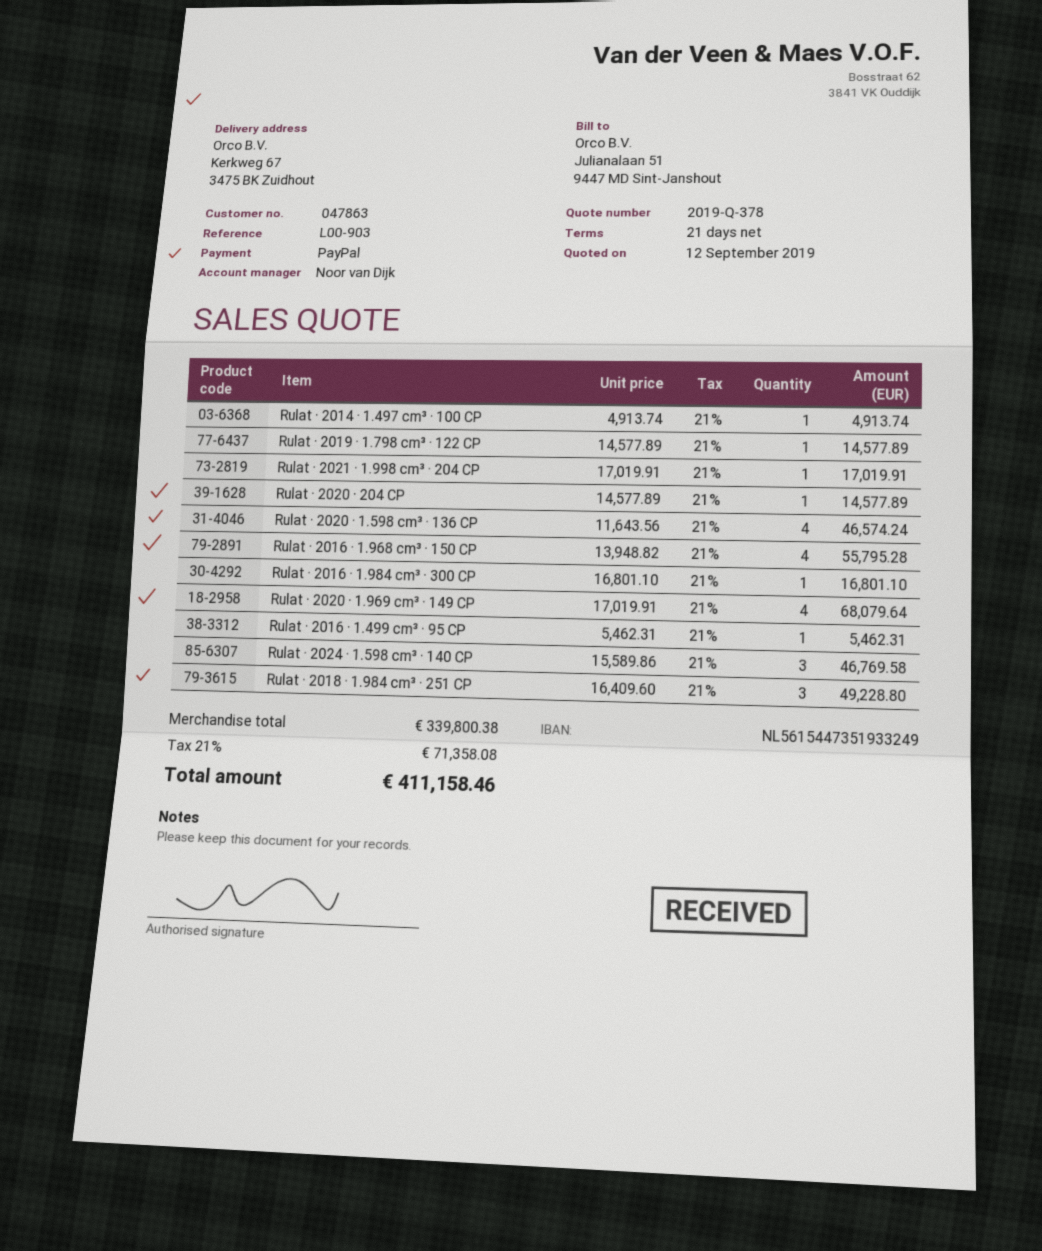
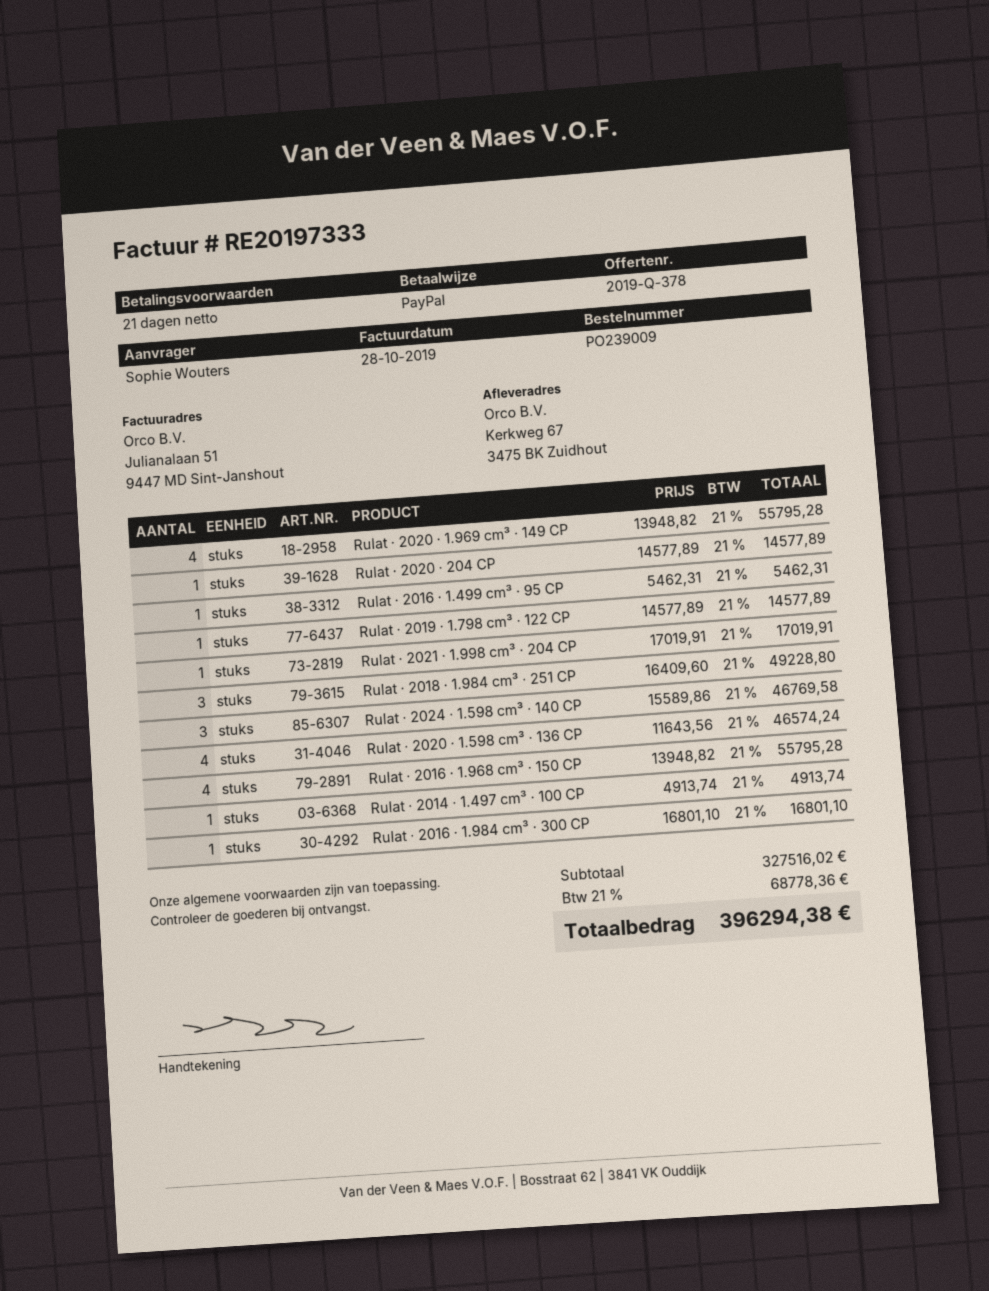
Rulat · 2020 · 1.969 cm³ · 149 CP: 4 x 17019.91 = 68079.64 -> 4 x 13948.82 = 55795.28
subtotal: 339800.38 -> 327516.02
tax: 21% = 71358.08 -> 21% = 68778.36
total: 411158.46 -> 396294.38

